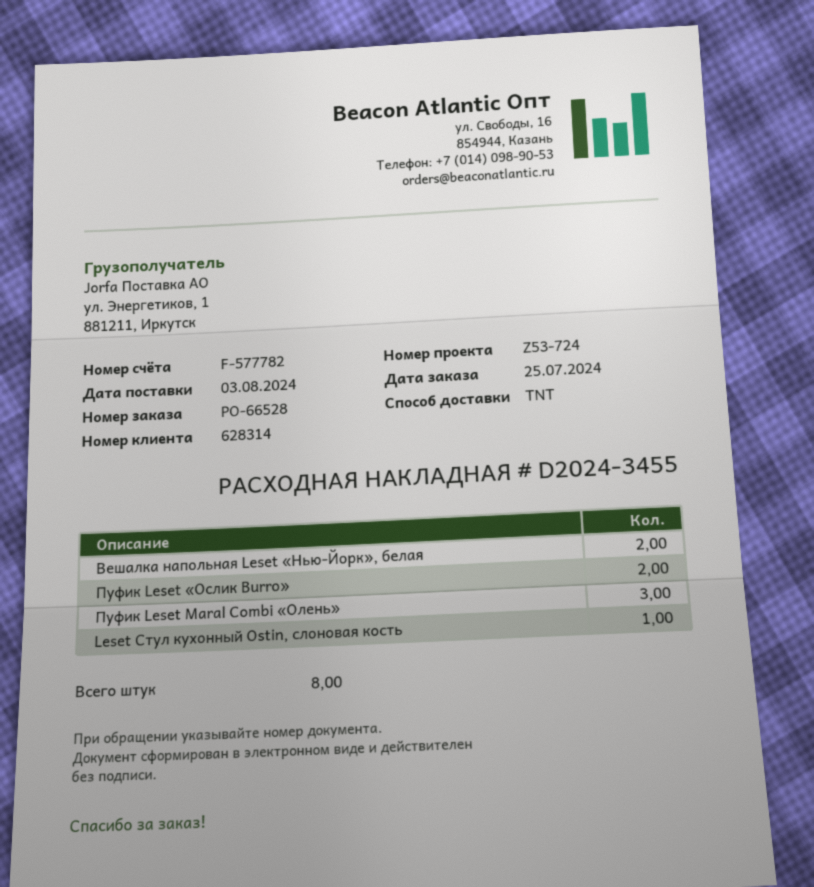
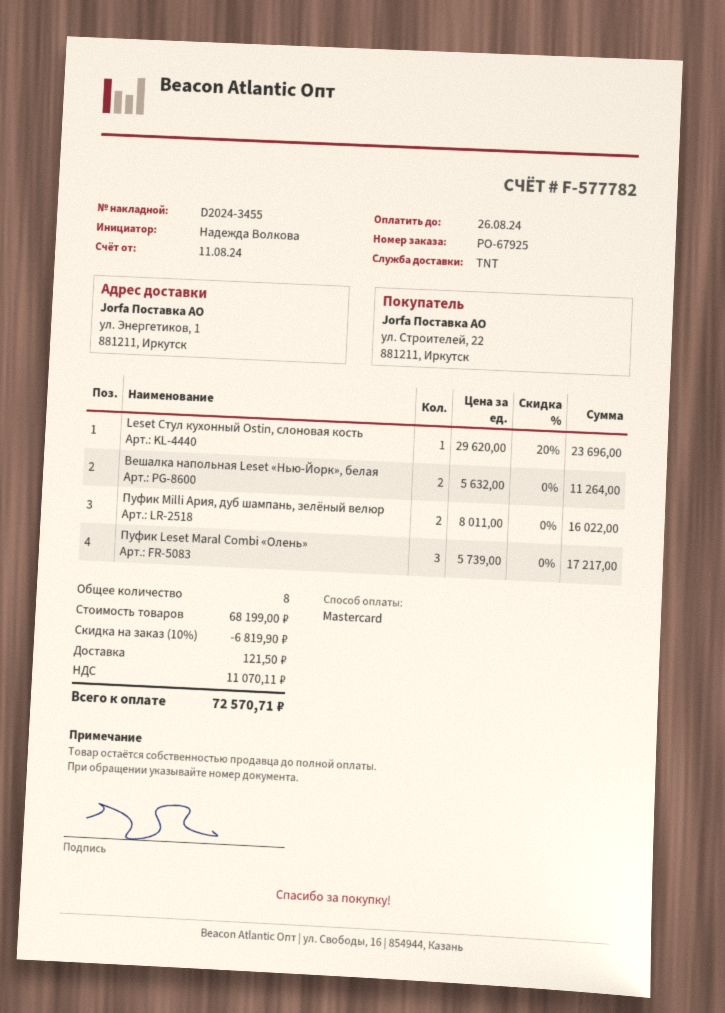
order number: PO-66528 -> PO-67925
Пуфик Leset «Ослик Burro»: 2 -> none
Пуфик Milli Ария, дуб шампань, зелёный велюр: none -> 2

